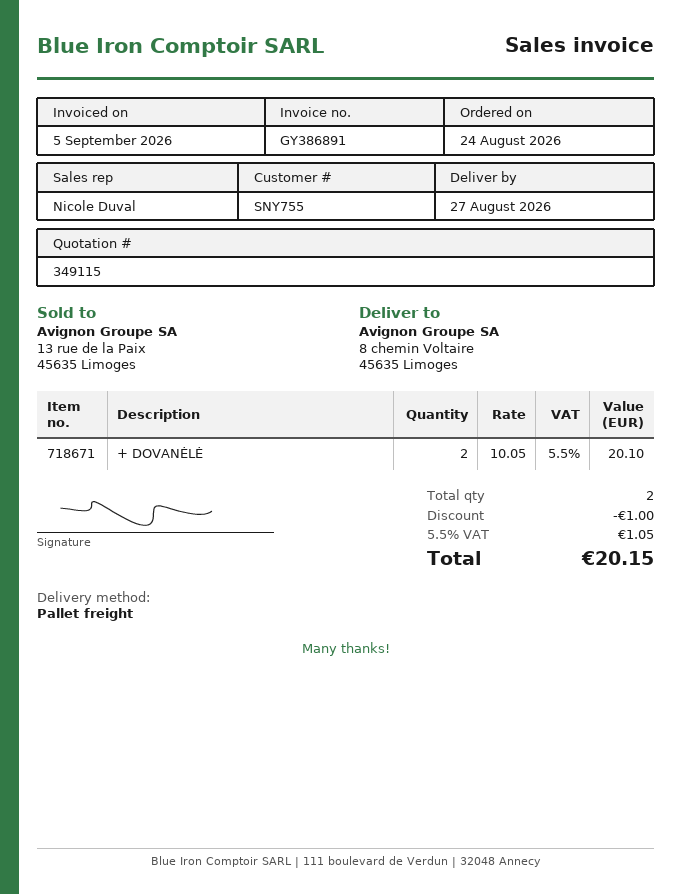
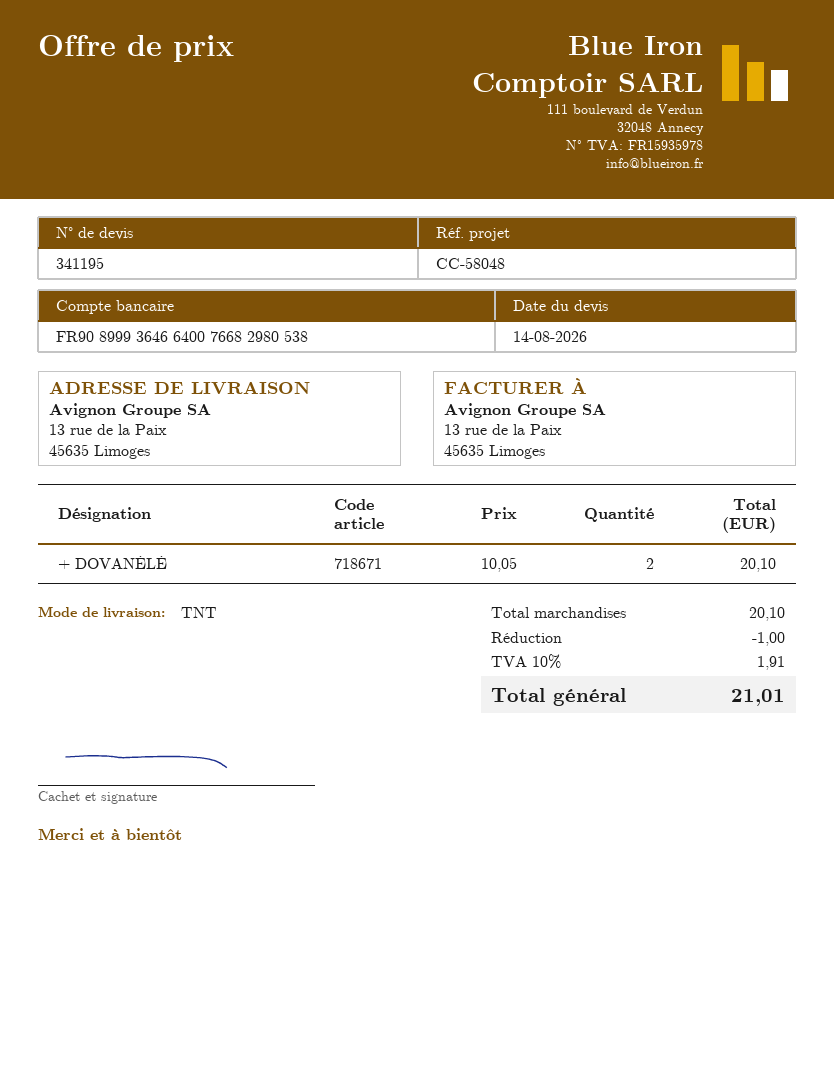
quote number: 349115 -> 341195
shipping method: pallet freight -> TNT
ship to: 8 chemin Voltaire, 45635 Limoges -> 13 rue de la Paix, 45635 Limoges
tax: 5.5% = 1.05 -> 10% = 1.91
total: 20.15 -> 21.01

